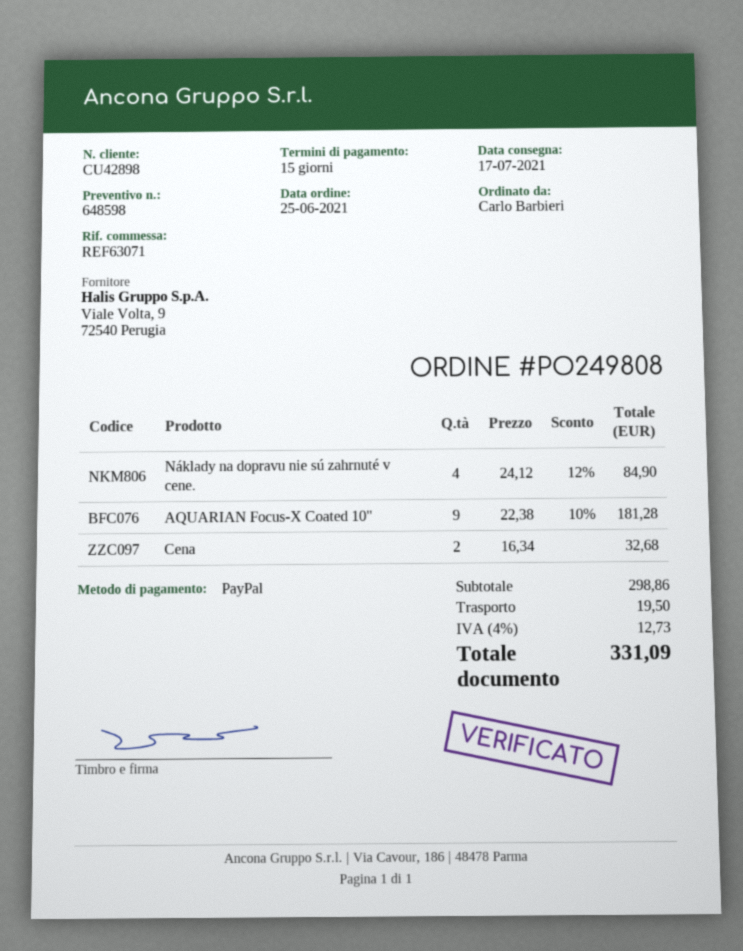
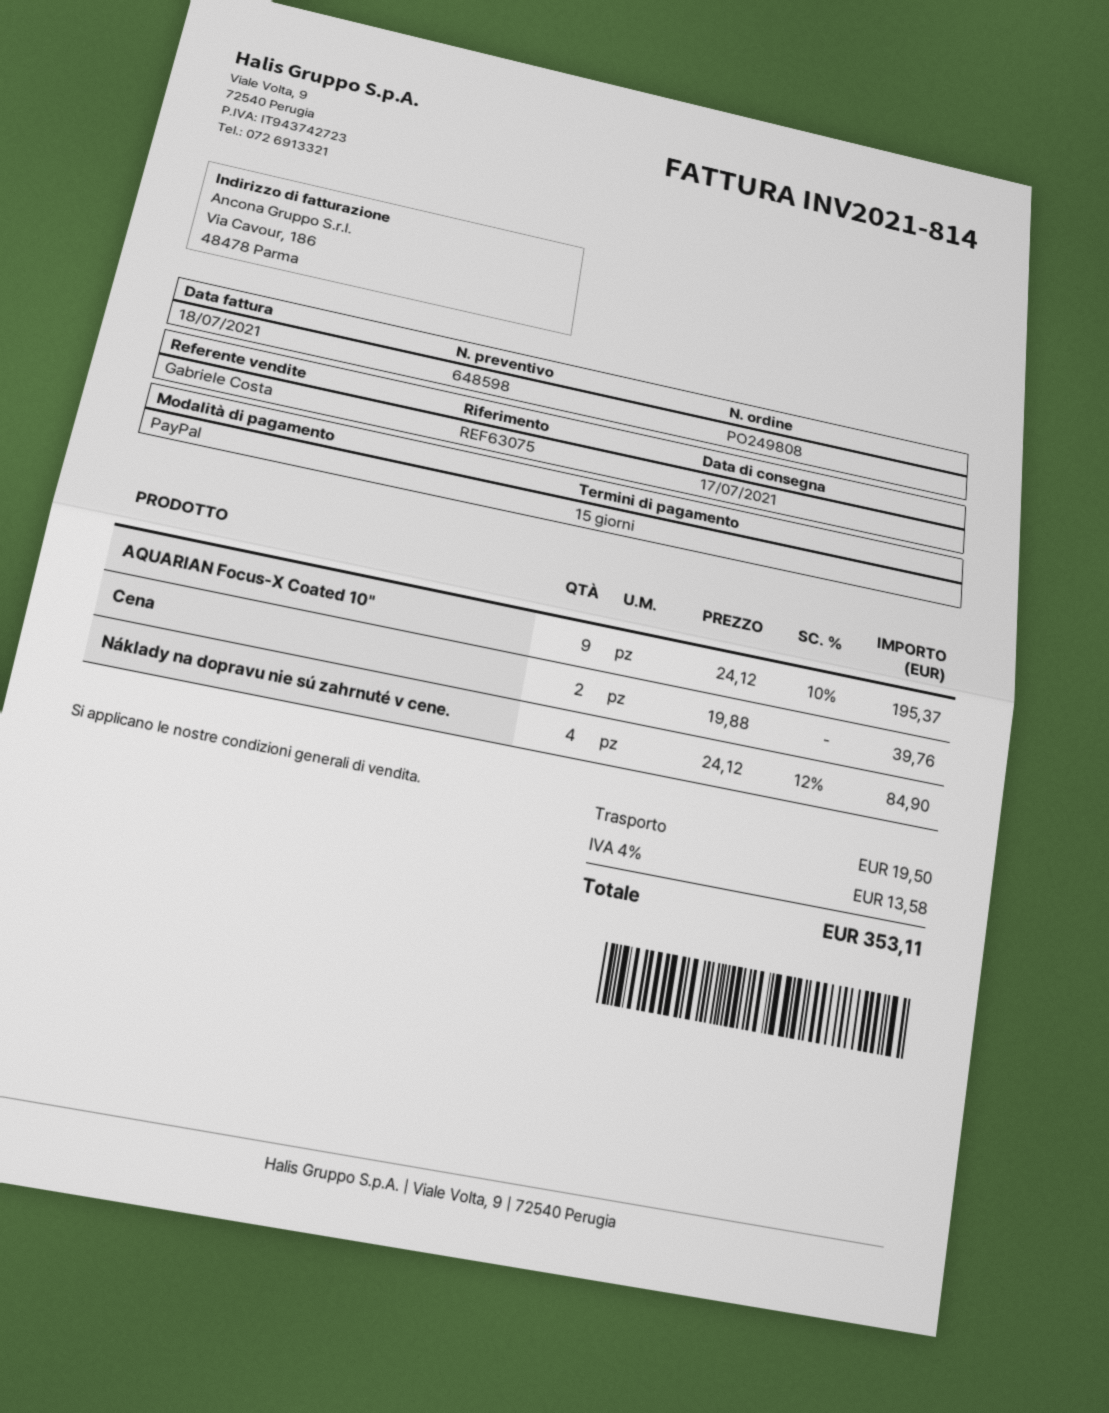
reference: REF63071 -> REF63075
AQUARIAN Focus-X Coated 10": 9 x 22.38 - 10% = 181.28 -> 9 x 24.12 - 10% = 195.37
Cena: 2 x 16.34 = 32.68 -> 2 x 19.88 = 39.76
tax: 4% = 12.73 -> 4% = 13.58
total: 331.09 -> 353.11

